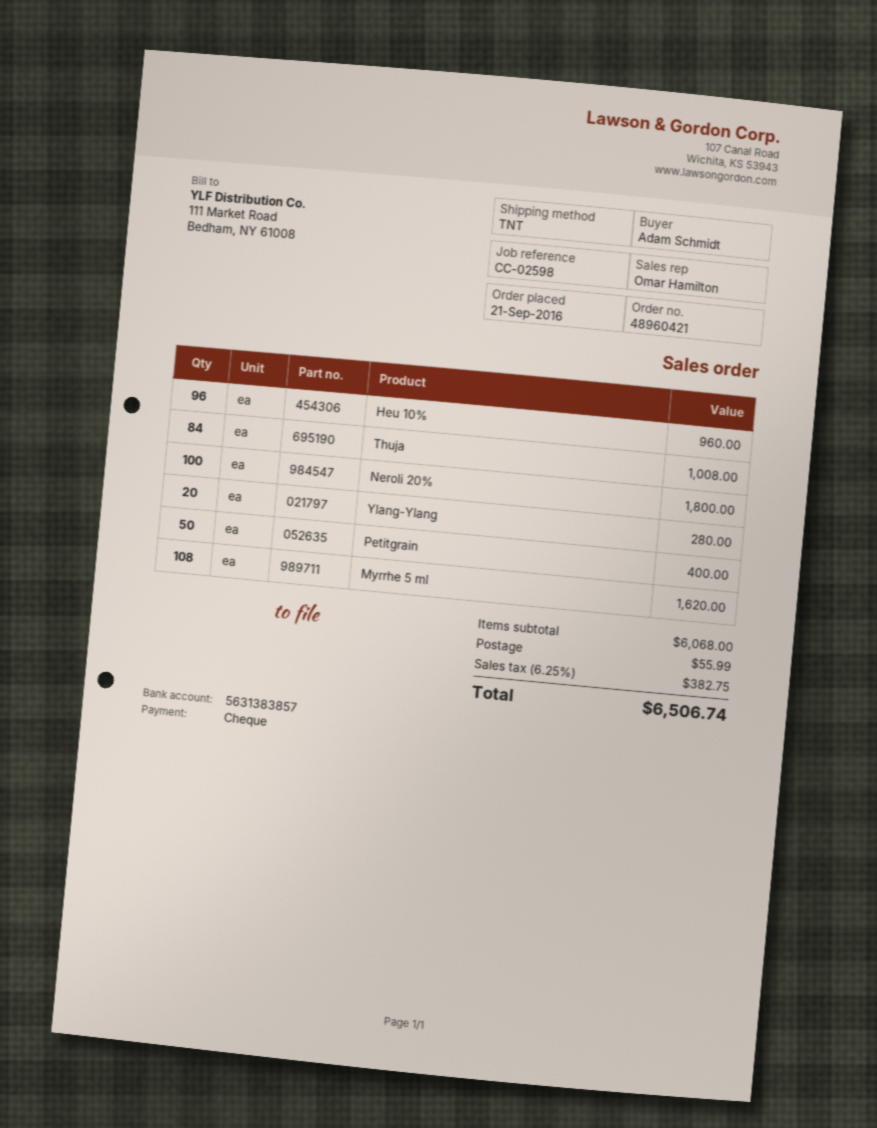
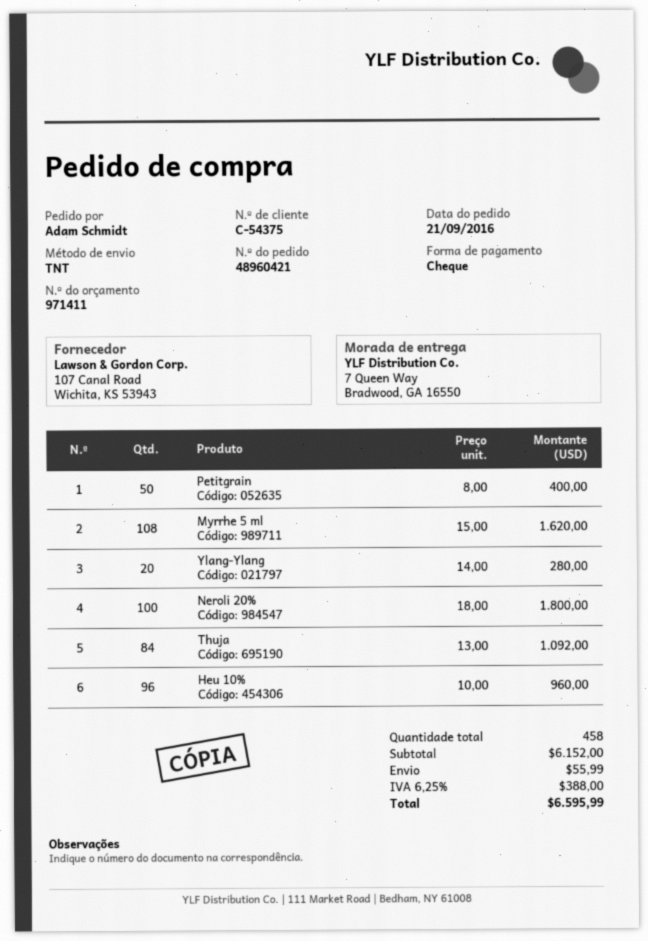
Thuja: 84 for 1008.00 -> 84 for 1092.00
subtotal: 6068.00 -> 6152.00
tax: 6.25% = 382.75 -> 6.25% = 388.00
total: 6506.74 -> 6595.99

